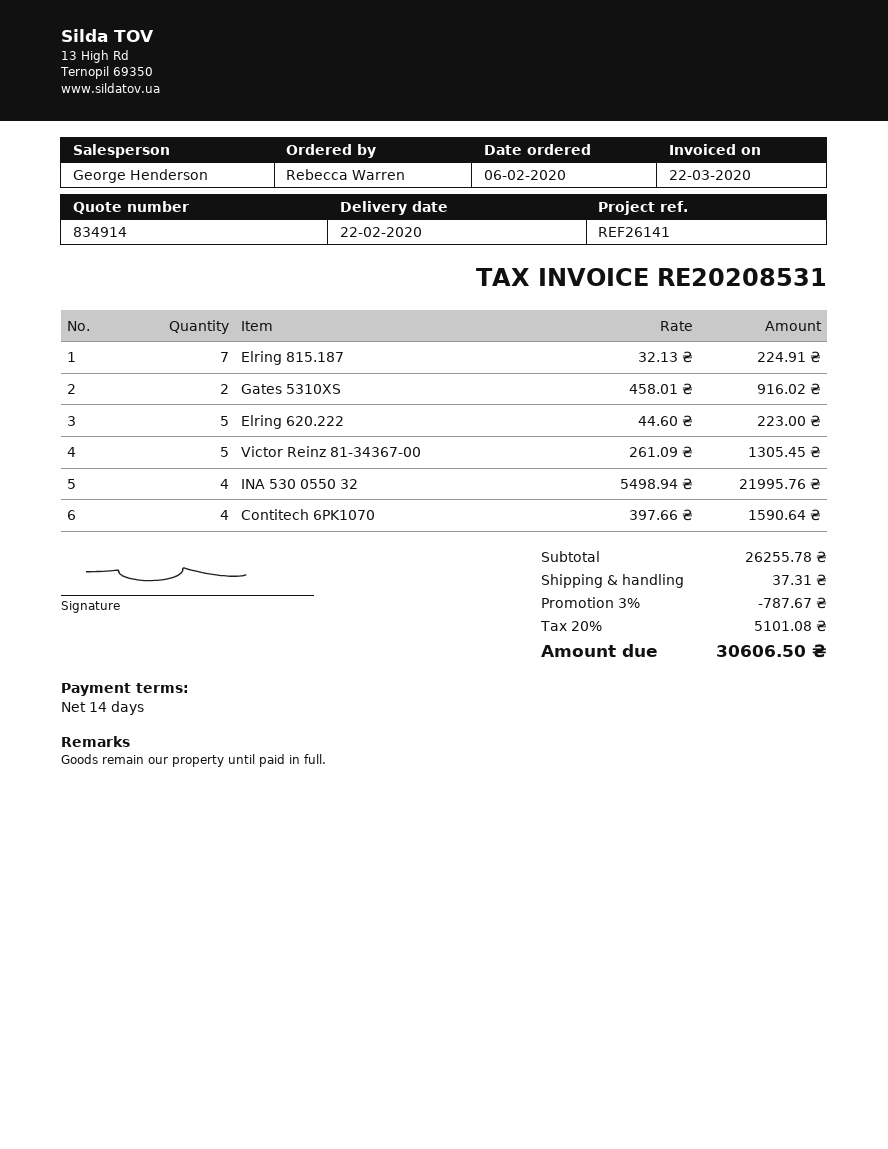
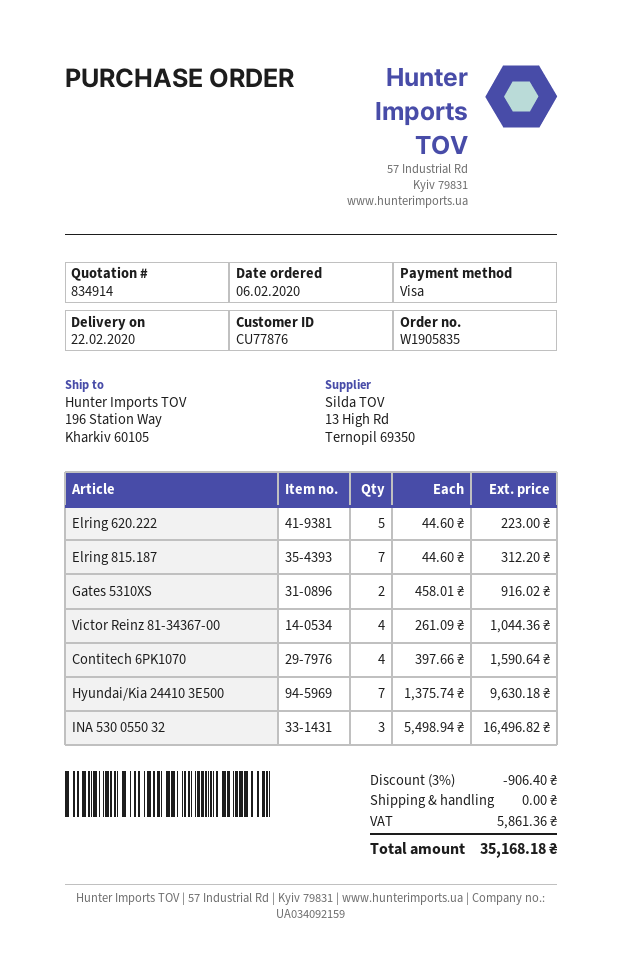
Elring 815.187: 7 x 32.13 = 224.91 -> 7 x 44.60 = 312.20
Victor Reinz 81-34367-00: 5 x 261.09 = 1305.45 -> 4 x 261.09 = 1044.36
INA 530 0550 32: 4 x 5498.94 = 21995.76 -> 3 x 5498.94 = 16496.82
Hyundai/Kia 24410 3E500: none -> 7 x 1375.74 = 9630.18
discount: 3% = 787.67 -> 3% = 906.40
shipping: 37.31 -> 0.00
tax: 5101.08 -> 5861.36
total: 30606.50 -> 35168.18

